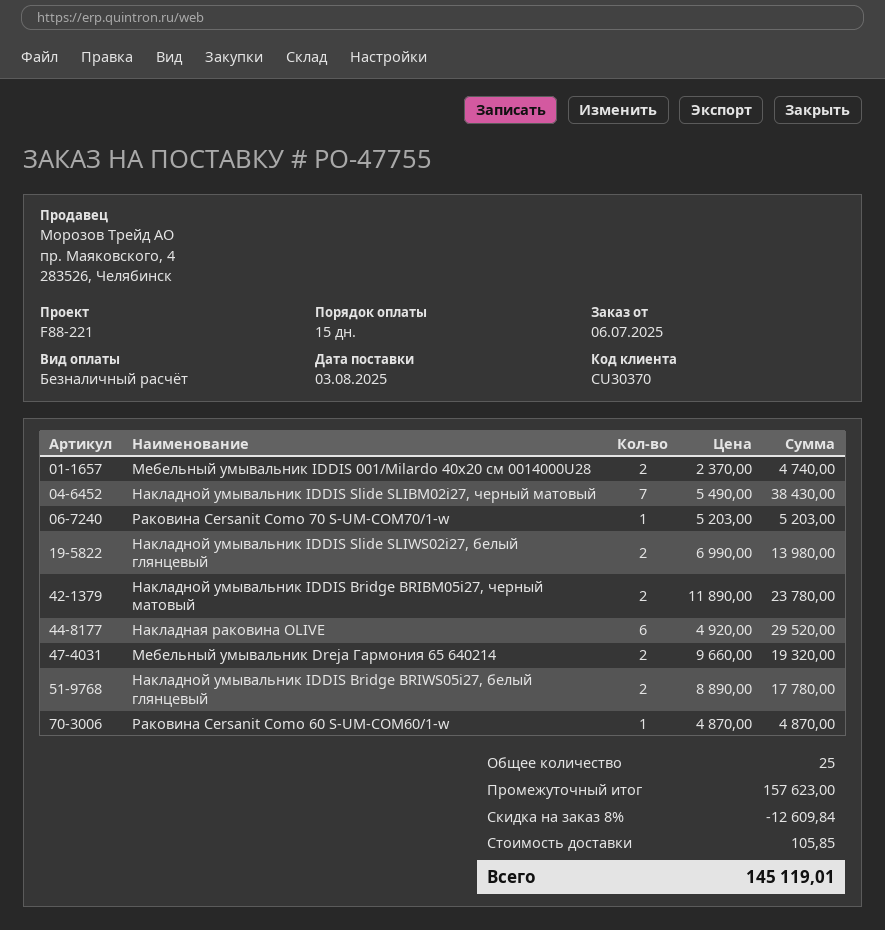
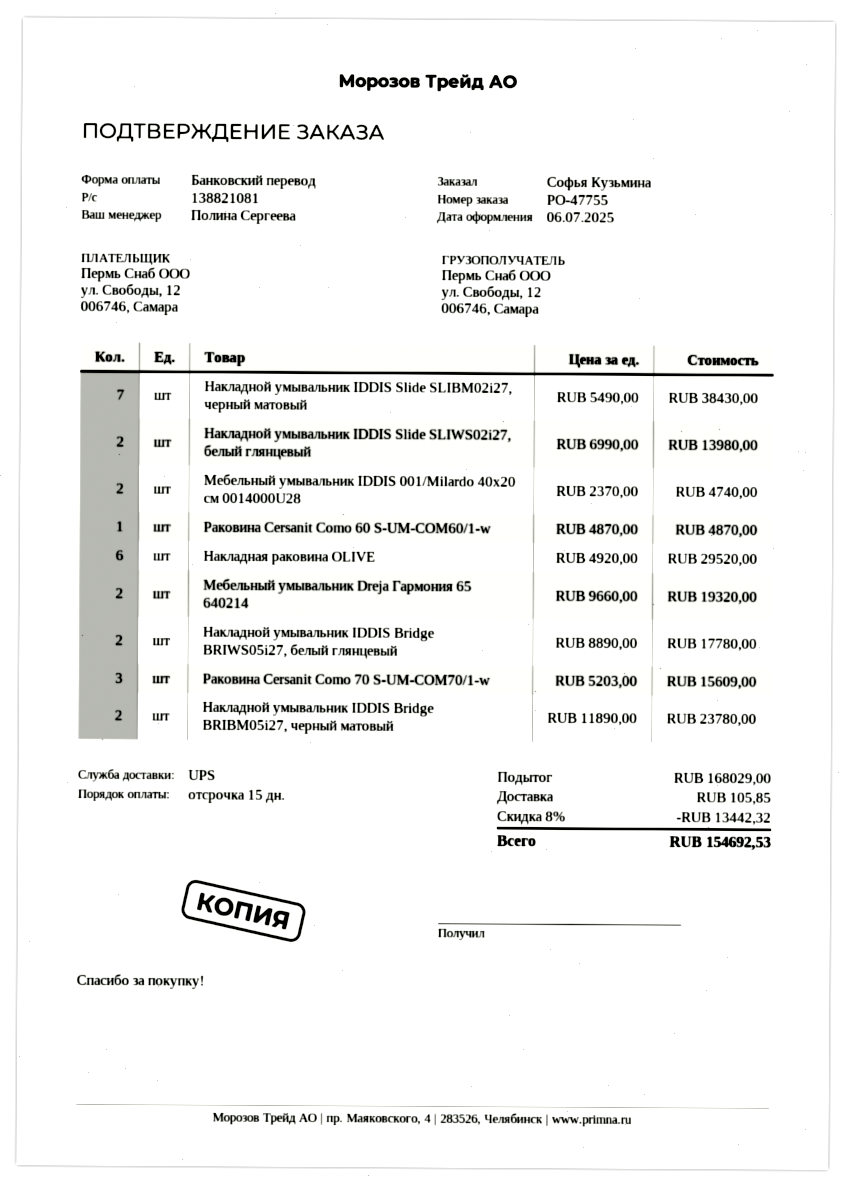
Раковина Cersanit Como 70 S-UM-COM70/1-w: 1 x 5203.00 = 5203.00 -> 3 x 5203.00 = 15609.00
subtotal: 157623.00 -> 168029.00
discount: 8% = 12609.84 -> 8% = 13442.32
total: 145119.01 -> 154692.53

